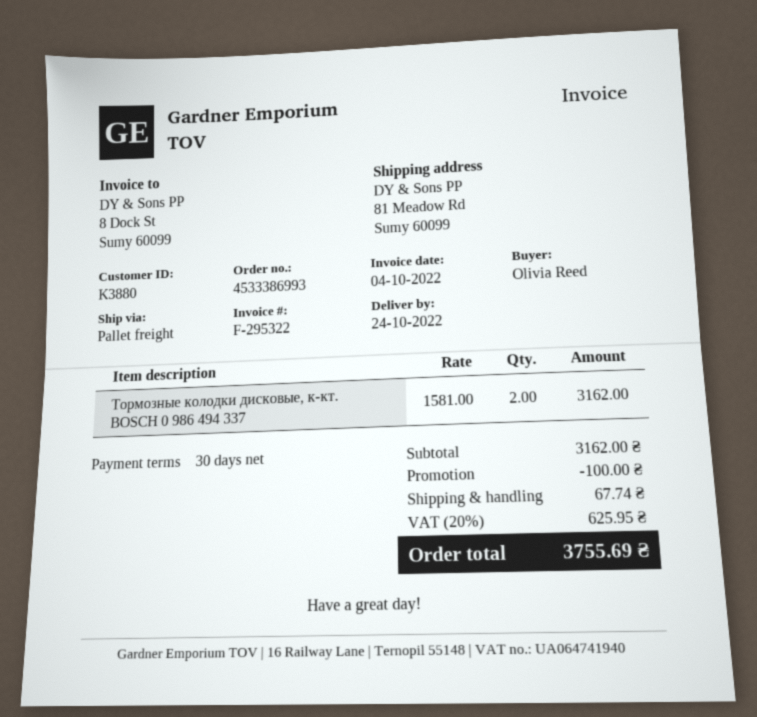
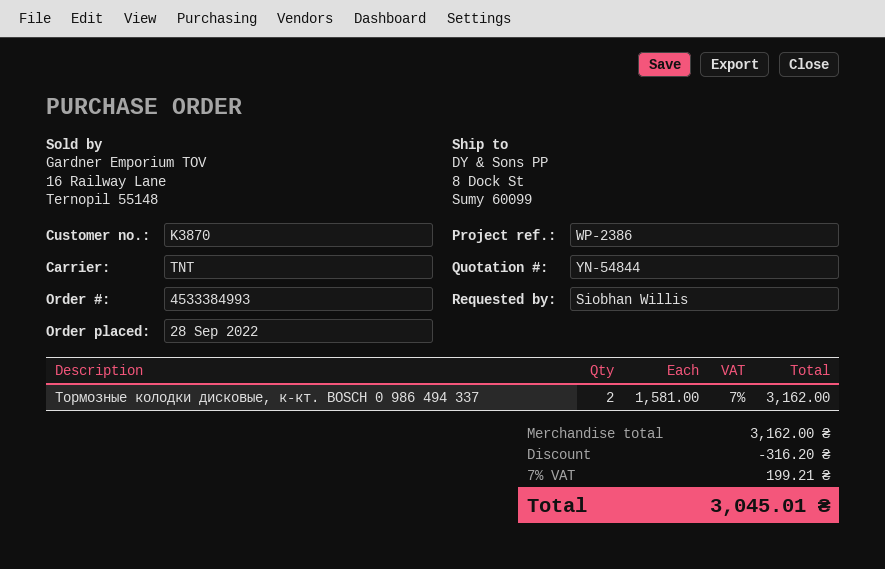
order number: 4533386993 -> 4533384993
customer number: K3880 -> K3870
ordered by: Olivia Reed -> Siobhan Willis
shipping method: pallet freight -> TNT
ship to: 81 Meadow Rd, Sumy 60099 -> 8 Dock St, Sumy 60099
discount: 100.00 -> 316.20
shipping: 67.74 -> none
tax: 20% = 625.95 -> 7% = 199.21
total: 3755.69 -> 3045.01

